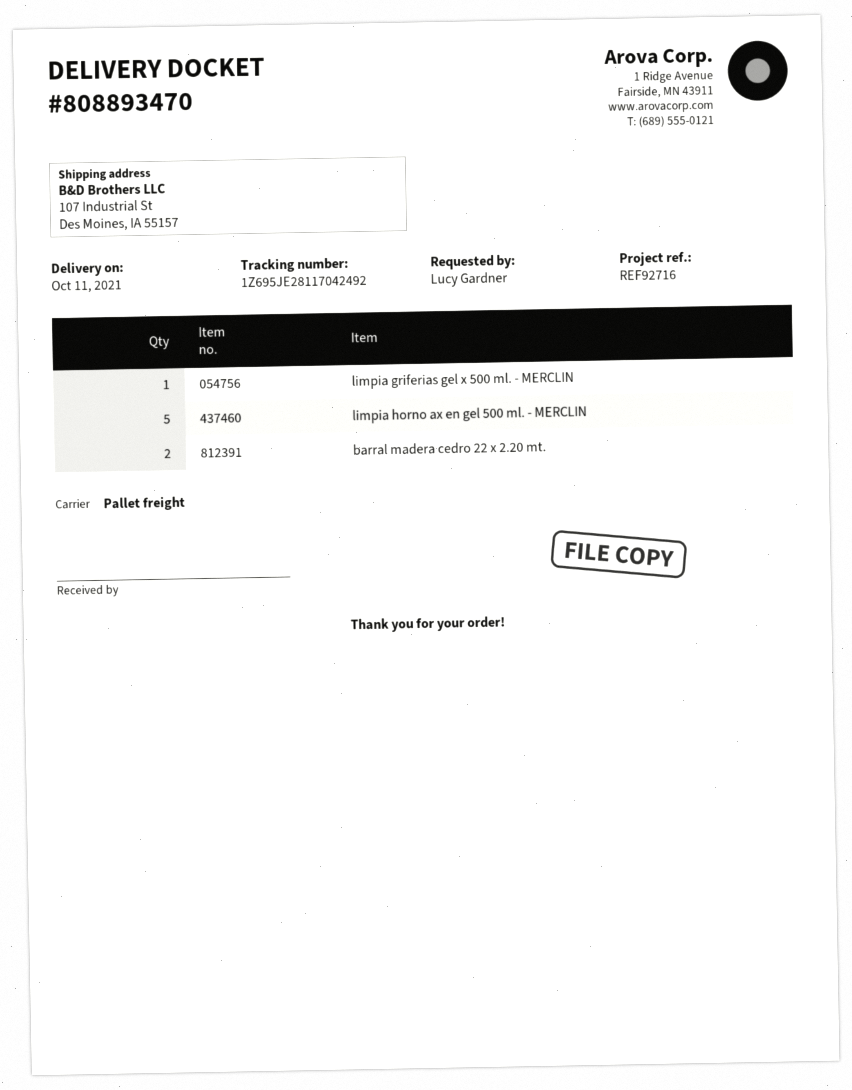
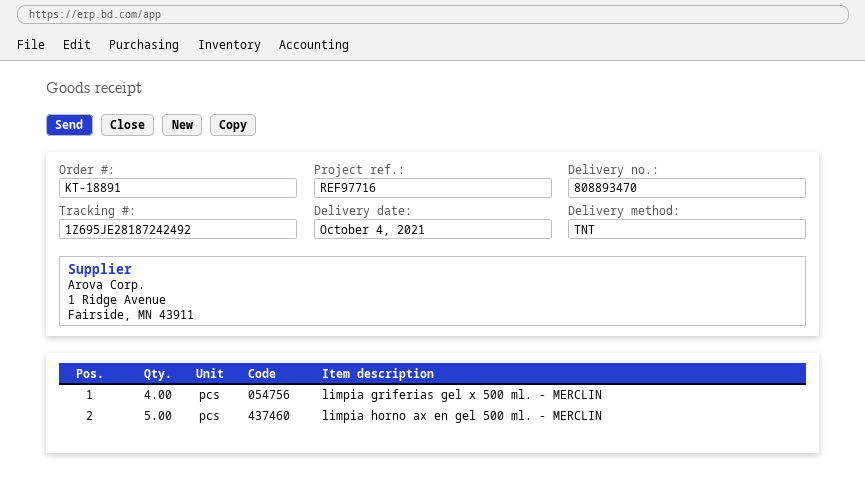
delivery date: 2021-10-11 -> 2021-10-04
reference: REF92716 -> REF97716
shipping method: pallet freight -> TNT
tracking number: 1Z695JE28117042492 -> 1Z695JE28187242492
limpia griferias gel x 500 ml. - MERCLIN: 1 -> 4
barral madera cedro 22 x 2.20 mt.: 2 -> none

